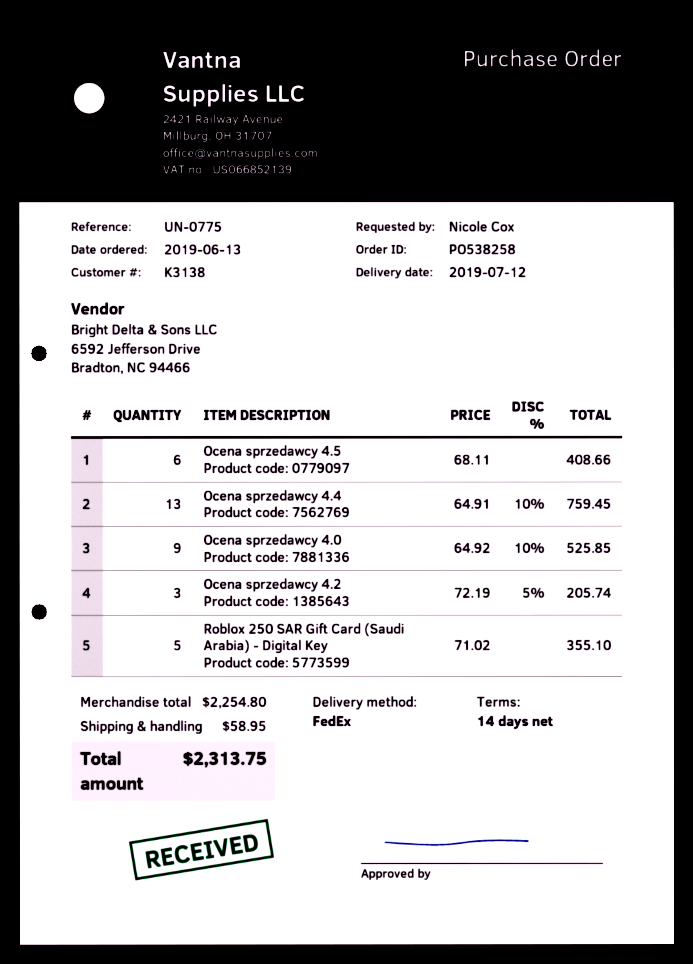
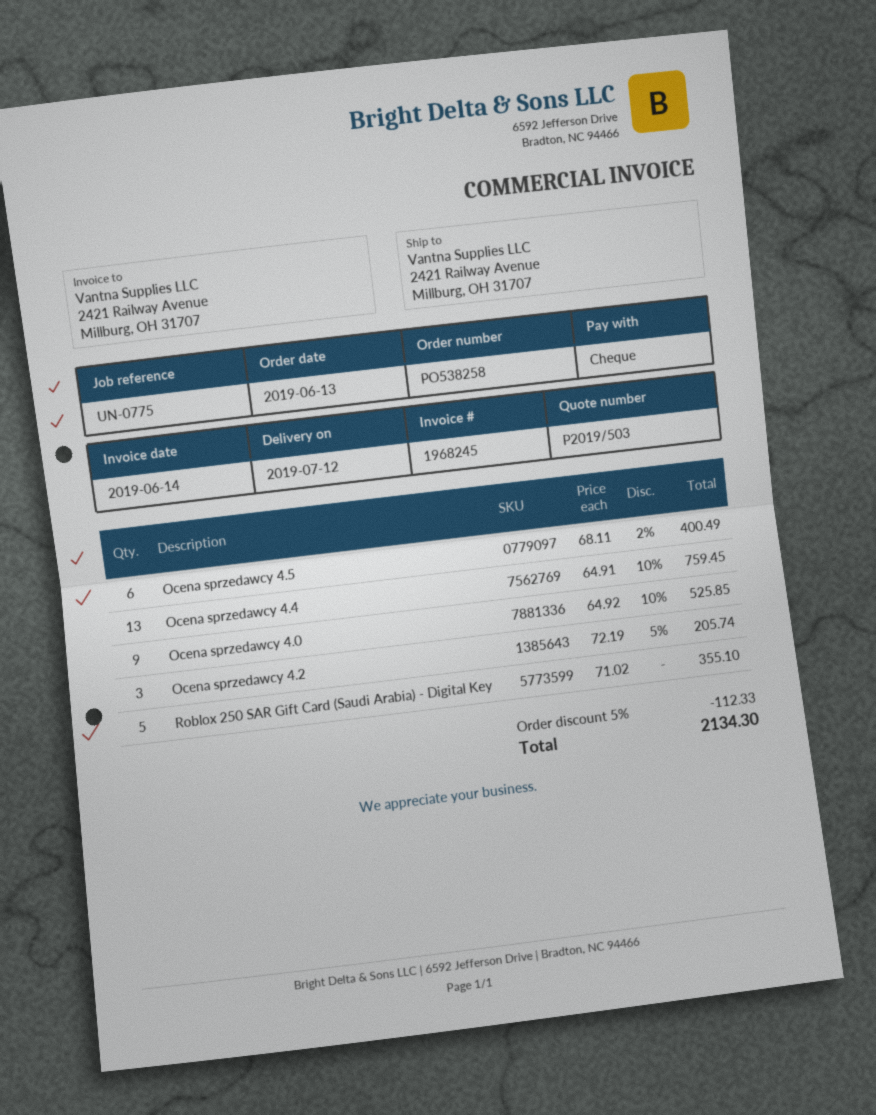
Ocena sprzedawcy 4.5: 6 x 68.11 = 408.66 -> 6 x 68.11 - 2% = 400.49
discount: none -> 5% = 112.33
shipping: 58.95 -> none
total: 2313.75 -> 2134.30

